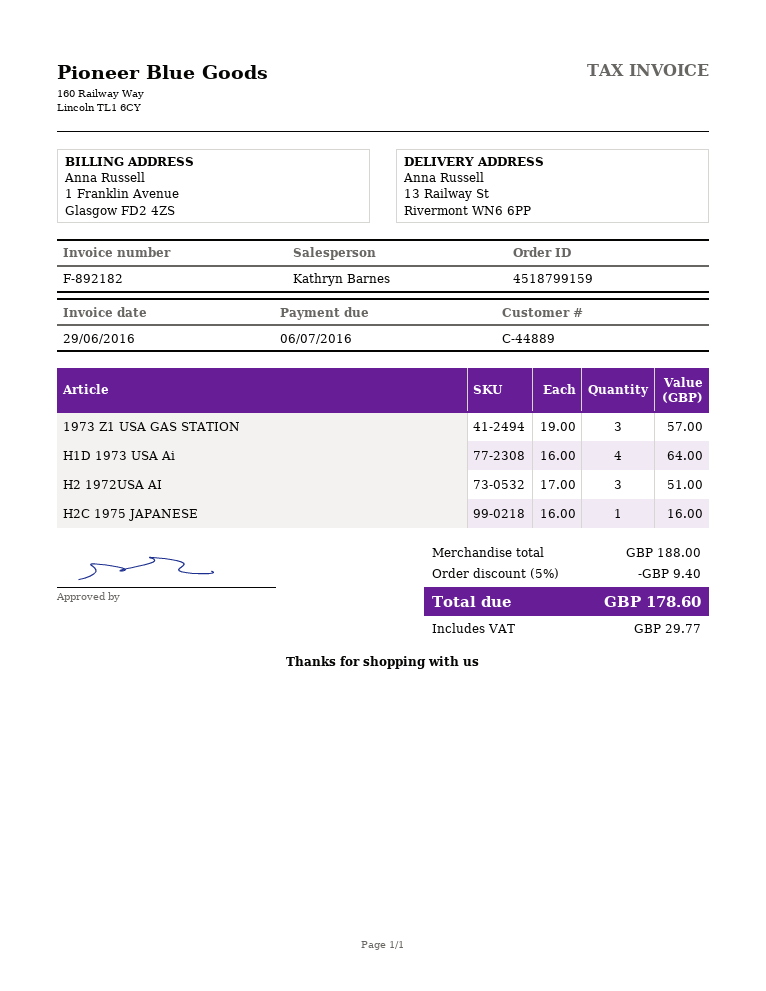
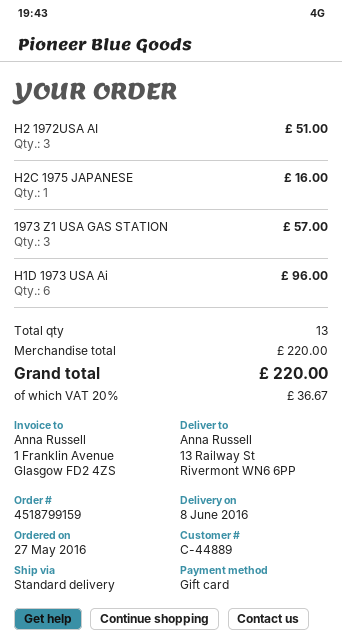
H1D 1973 USA Ai: 4 for 64.00 -> 6 for 96.00
subtotal: 188.00 -> 220.00
discount: 5% = 9.40 -> none
tax: 29.77 -> 36.67
total: 178.60 -> 220.00

